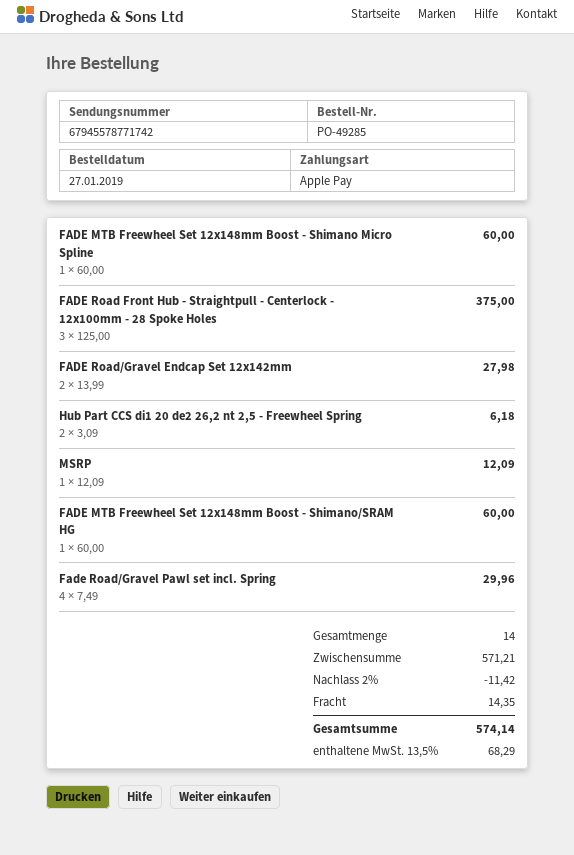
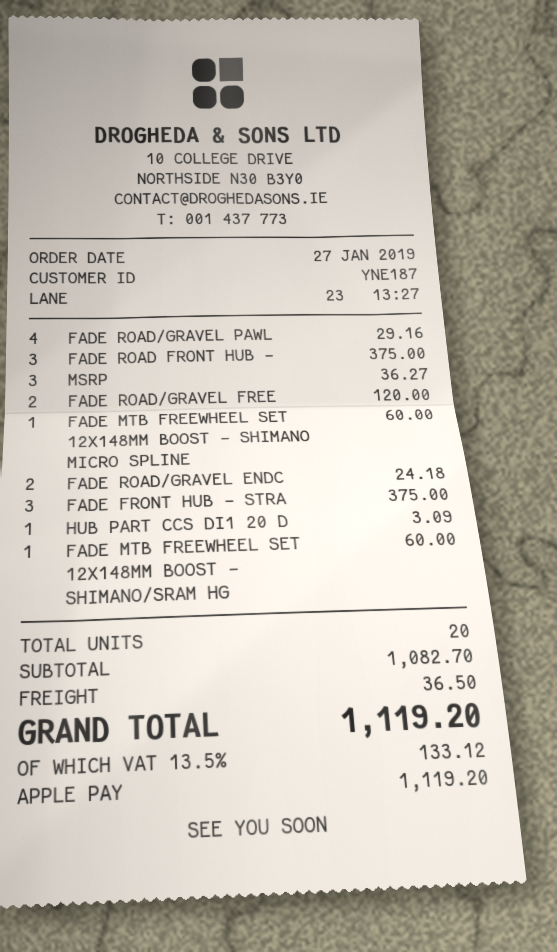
FADE Road/Gravel Endcap Set 12x142mm: 2 for 27.98 -> 2 for 24.18
Hub Part CCS di1 20 de2 26,2 nt 2,5 - Freewheel Spring: 2 for 6.18 -> 1 for 3.09
MSRP: 1 for 12.09 -> 3 for 36.27
Fade Road/Gravel Pawl set incl. Spring: 4 for 29.96 -> 4 for 29.16
FADE ROAD/GRAVEL FREE: none -> 2 for 120.00
FADE FRONT HUB - STRA: none -> 3 for 375.00
total quantity: 14 -> 20
subtotal: 571.21 -> 1082.70
discount: 2% = 11.42 -> none
shipping: 14.35 -> 36.50
tax: 13.5% = 68.29 -> 13.5% = 133.12
total: 574.14 -> 1119.20

